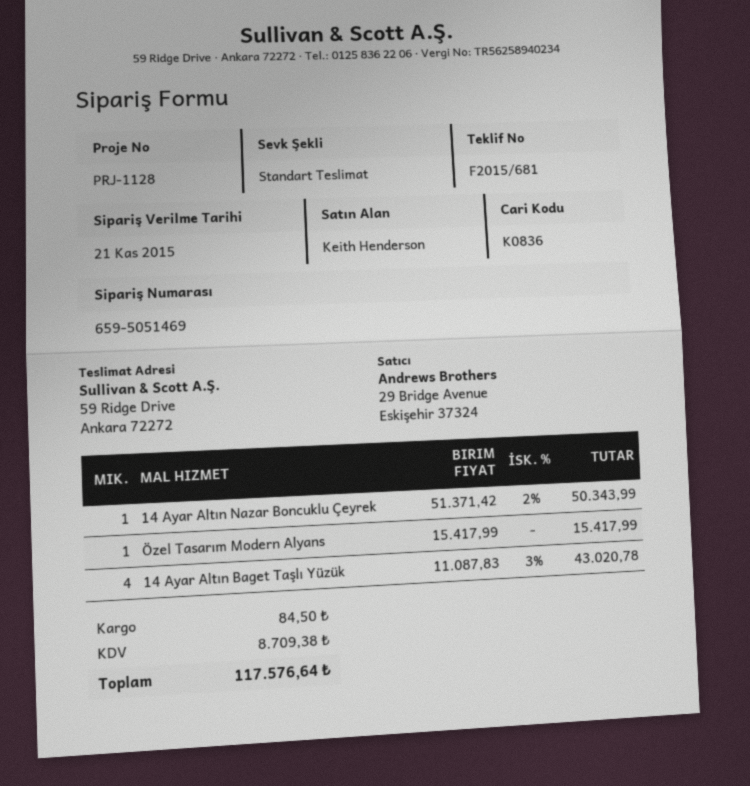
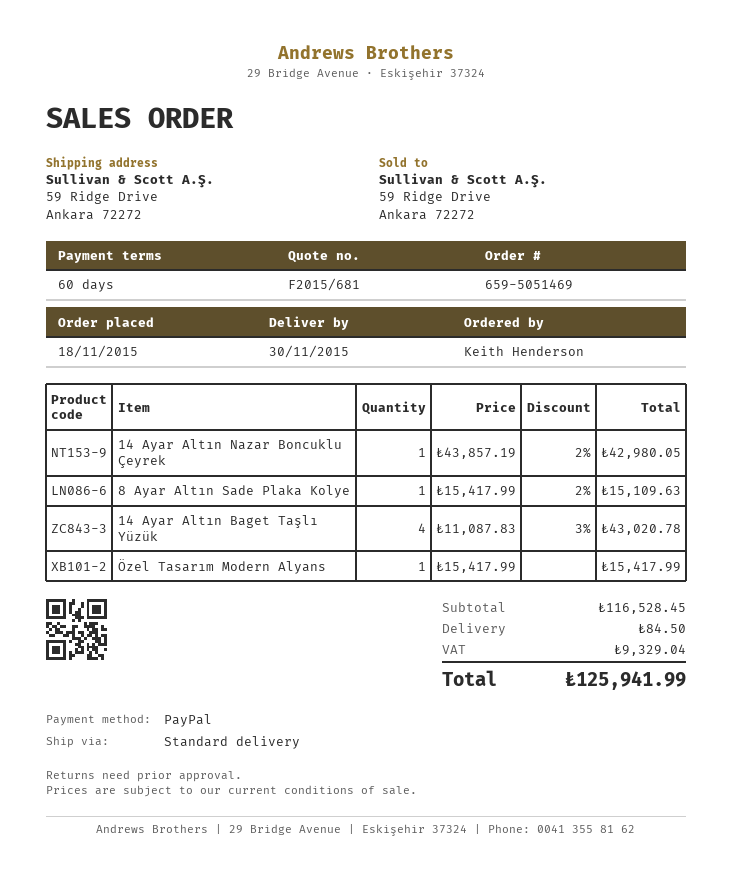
order date: 2015-11-21 -> 2015-11-18
14 Ayar Altın Nazar Boncuklu Çeyrek: 1 x 51371.42 - 2% = 50343.99 -> 1 x 43857.19 - 2% = 42980.05
8 Ayar Altın Sade Plaka Kolye: none -> 1 x 15417.99 - 2% = 15109.63
tax: 8709.38 -> 9329.04
total: 117576.64 -> 125941.99

